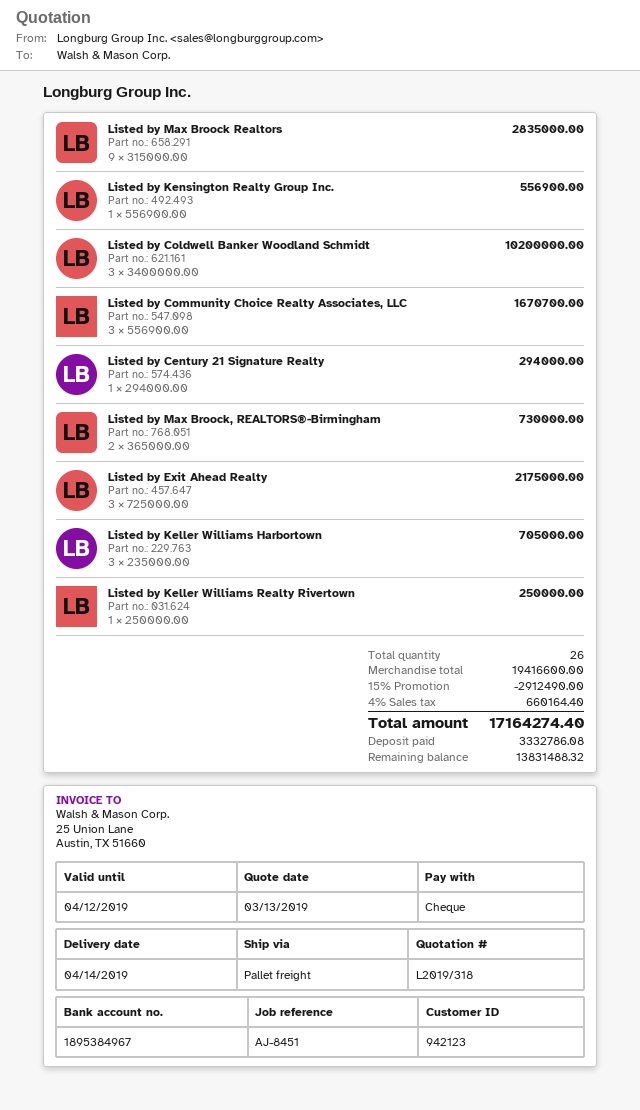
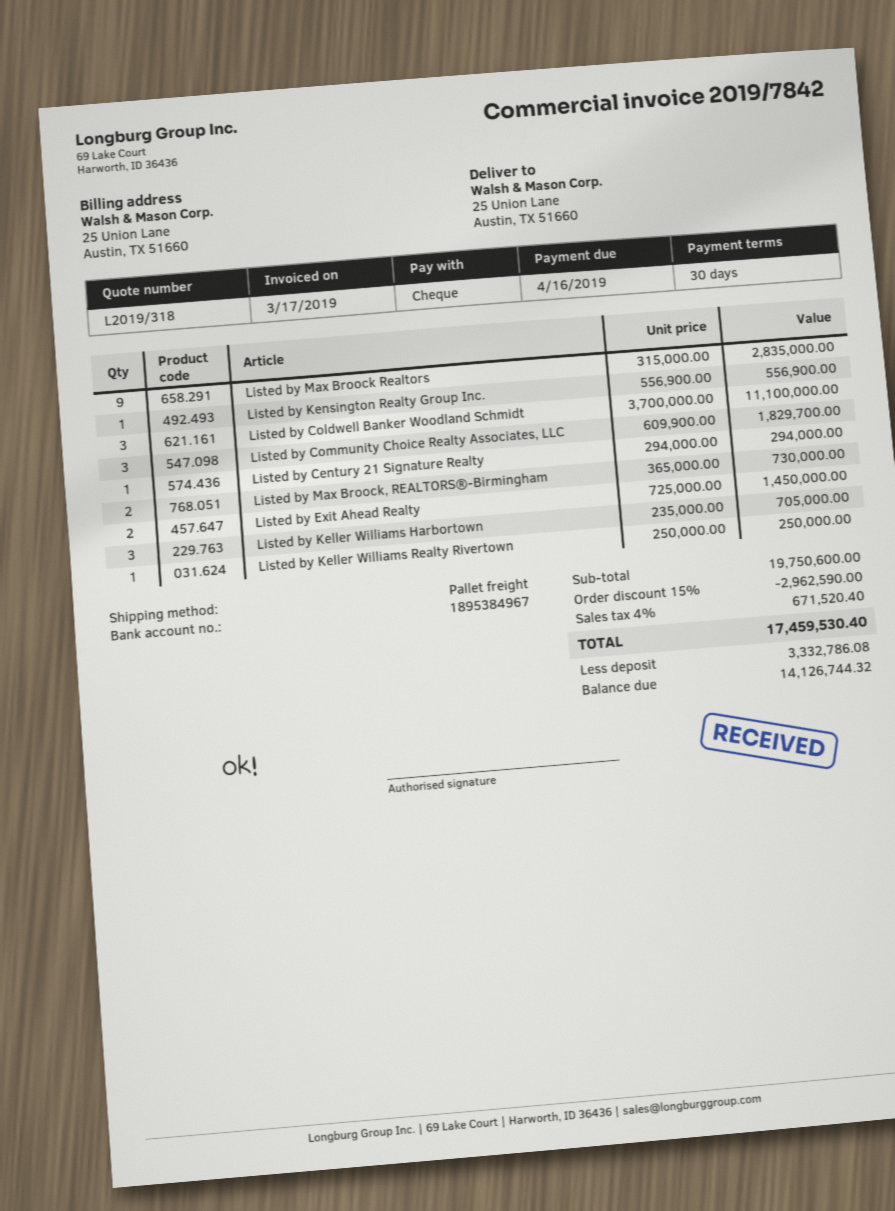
Listed by Coldwell Banker Woodland Schmidt: 3 x 3400000.00 = 10200000.00 -> 3 x 3700000.00 = 11100000.00
Listed by Community Choice Realty Associates, LLC: 3 x 556900.00 = 1670700.00 -> 3 x 609900.00 = 1829700.00
Listed by Exit Ahead Realty: 3 x 725000.00 = 2175000.00 -> 2 x 725000.00 = 1450000.00
subtotal: 19416600.00 -> 19750600.00
discount: 15% = 2912490.00 -> 15% = 2962590.00
tax: 4% = 660164.40 -> 4% = 671520.40
total: 17164274.40 -> 17459530.40
balance: 13831488.32 -> 14126744.32

